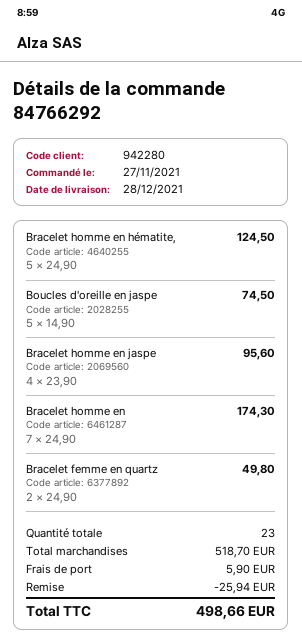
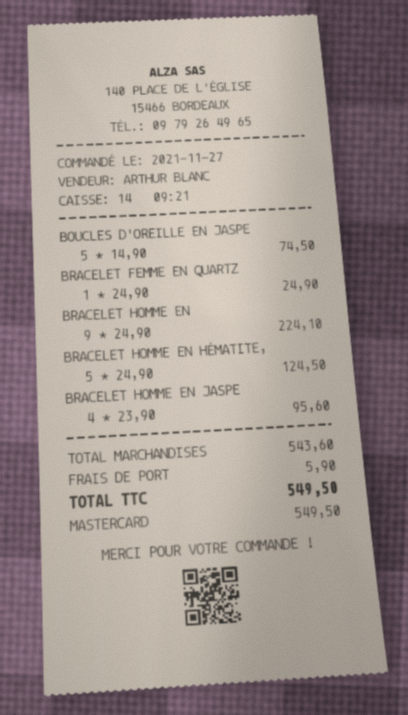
Bracelet homme en: 7 x 24.90 = 174.30 -> 9 x 24.90 = 224.10
Bracelet femme en quartz: 2 x 24.90 = 49.80 -> 1 x 24.90 = 24.90
subtotal: 518.70 -> 543.60
discount: 25.94 -> none
total: 498.66 -> 549.50

